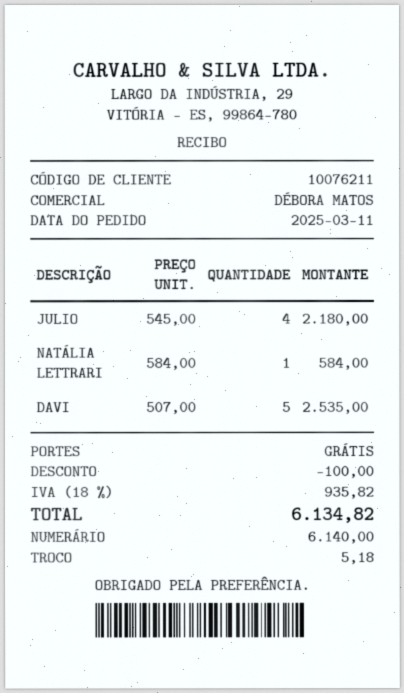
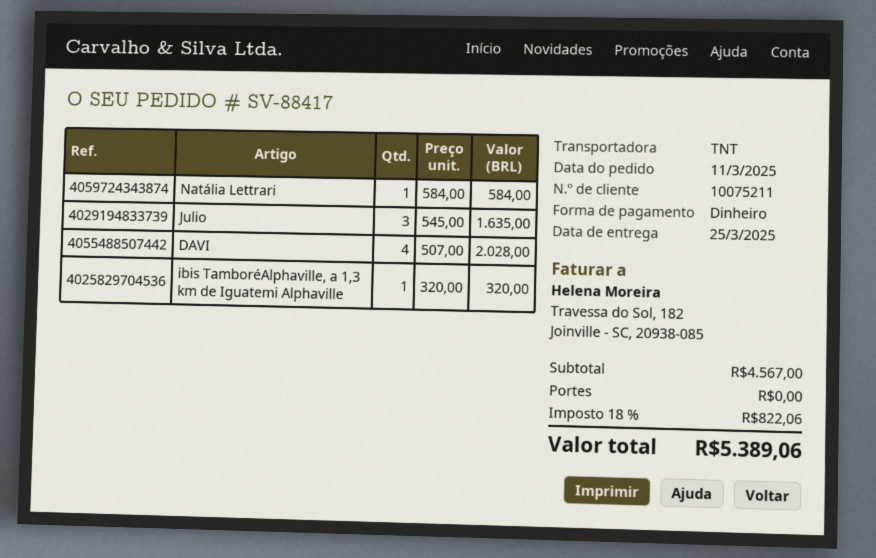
customer number: 10076211 -> 10075211
JULIO: 4 x 545.00 = 2180.00 -> 3 x 545.00 = 1635.00
DAVI: 5 x 507.00 = 2535.00 -> 4 x 507.00 = 2028.00
ibis TamboréAlphaville, a 1,3 km de Iguatemi Alphaville: none -> 1 x 320.00 = 320.00
discount: 100.00 -> none
tax: 18% = 935.82 -> 18% = 822.06
total: 6134.82 -> 5389.06

